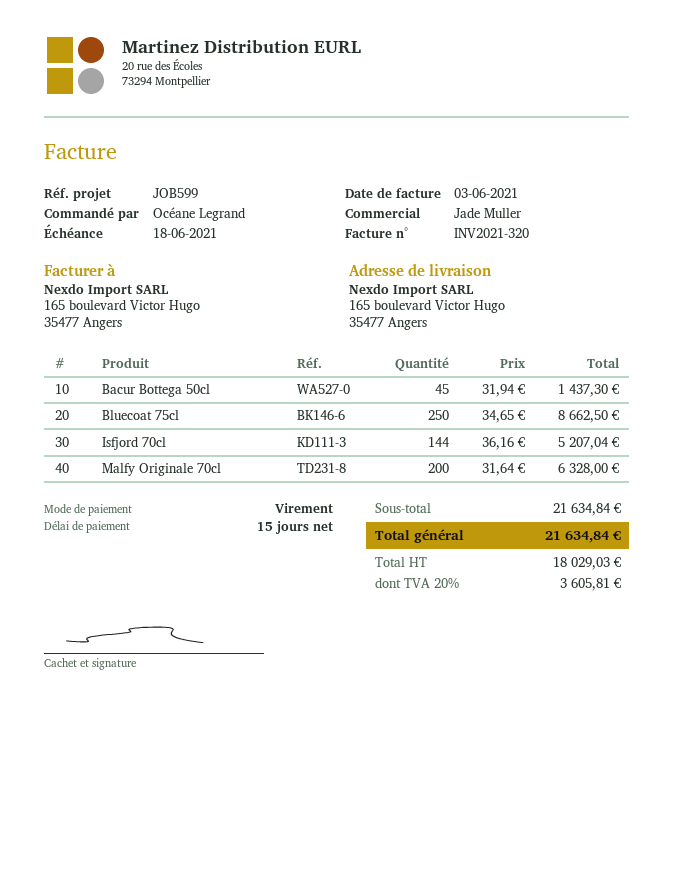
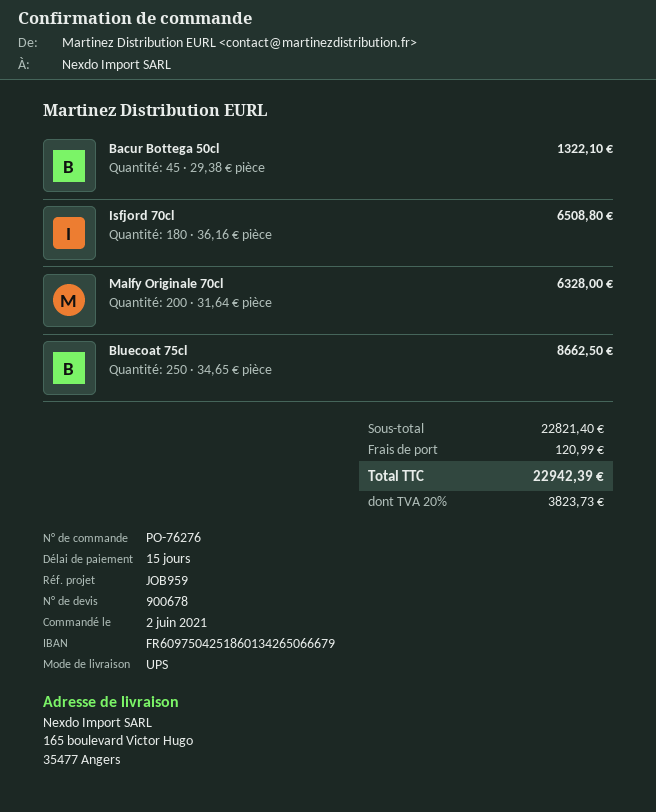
reference: JOB599 -> JOB959
Bacur Bottega 50cl: 45 x 31.94 = 1437.30 -> 45 x 29.38 = 1322.10
Isfjord 70cl: 144 x 36.16 = 5207.04 -> 180 x 36.16 = 6508.80
subtotal: 21634.84 -> 22821.40
shipping: none -> 120.99
tax: 20% = 3605.81 -> 20% = 3823.73
total: 21634.84 -> 22942.39

